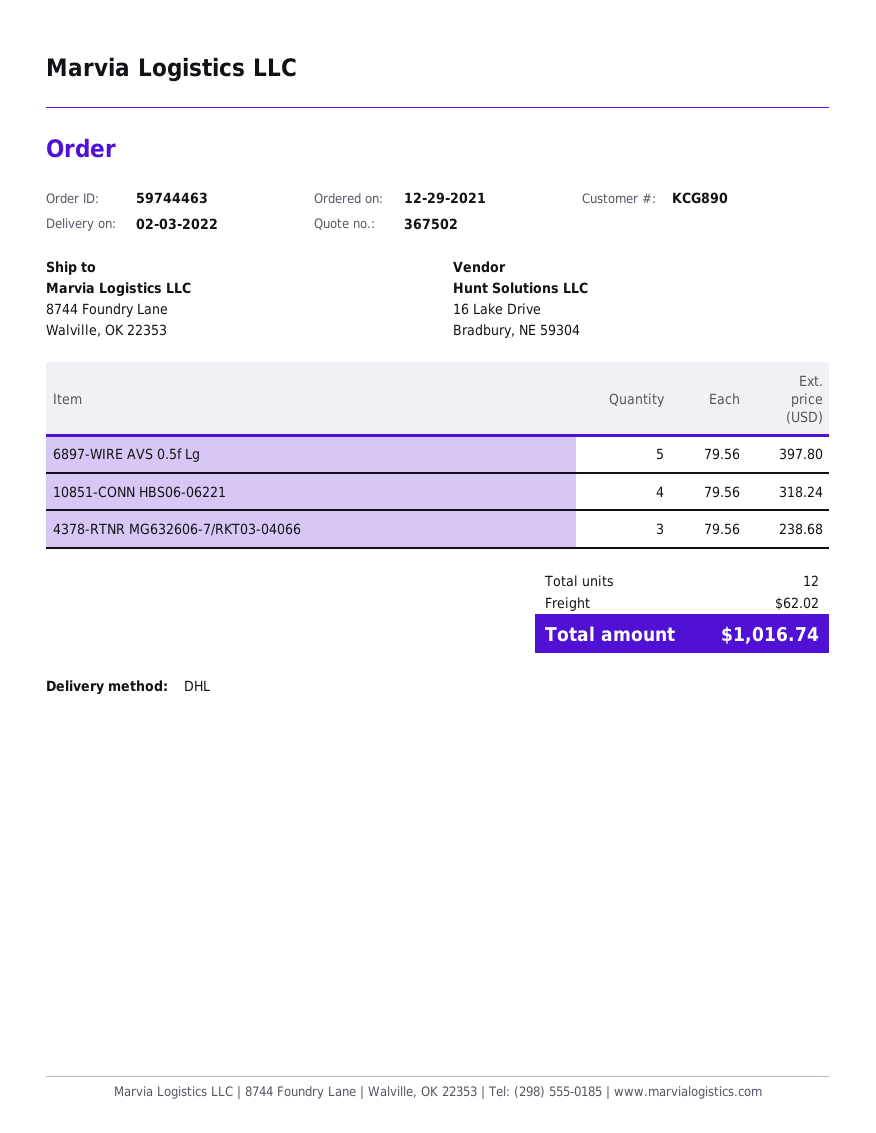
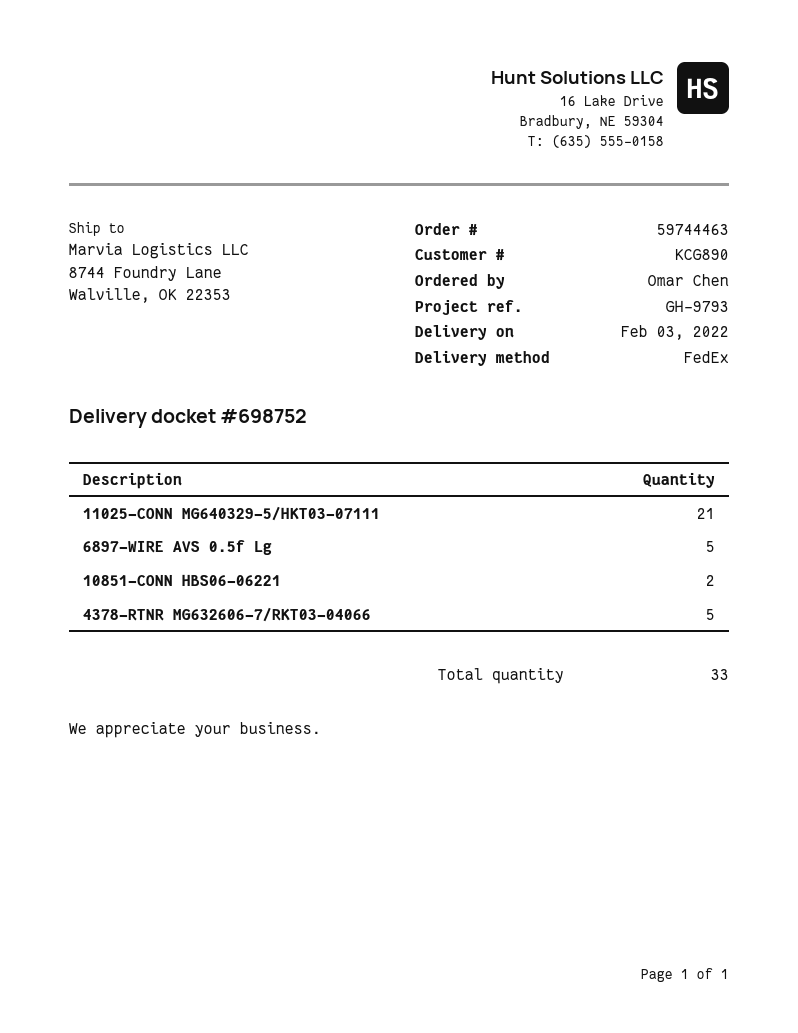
shipping method: DHL -> FedEx
10851-CONN HBS06-06221: 4 -> 2
4378-RTNR MG632606-7/RKT03-04066: 3 -> 5
11025-CONN MG640329-5/HKT03-07111: none -> 21
total quantity: 12 -> 33

